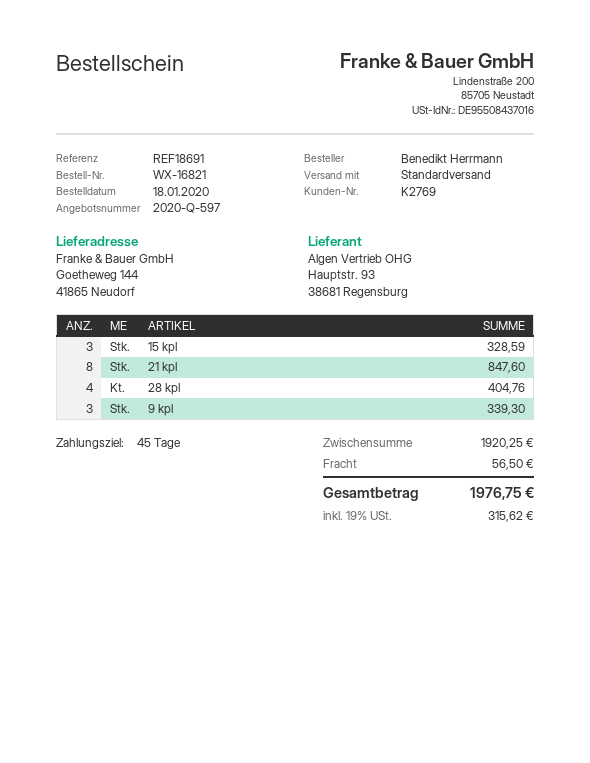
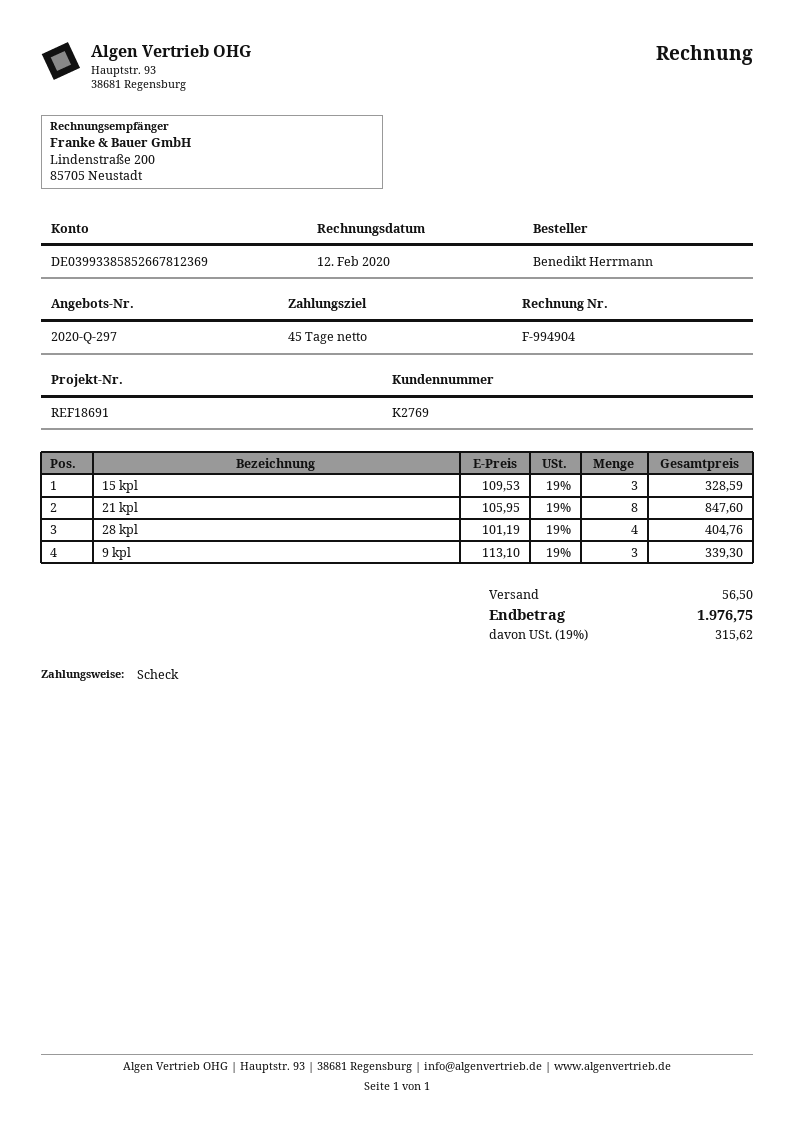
quote number: 2020-Q-597 -> 2020-Q-297

